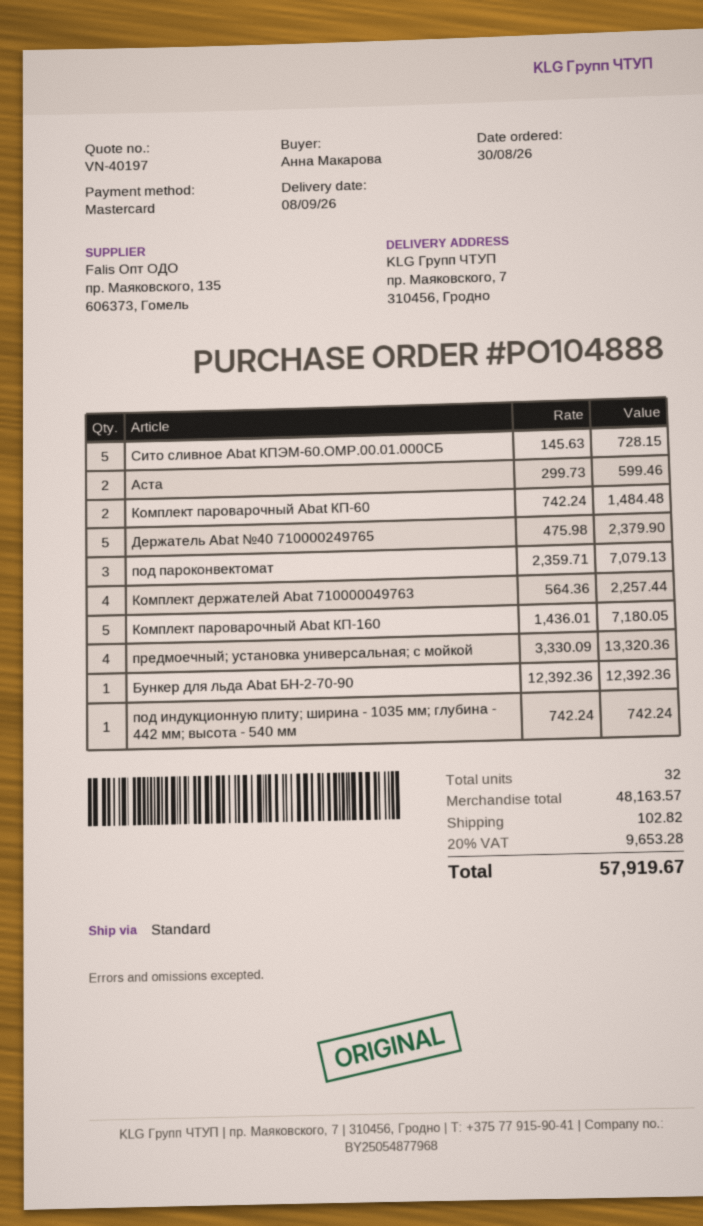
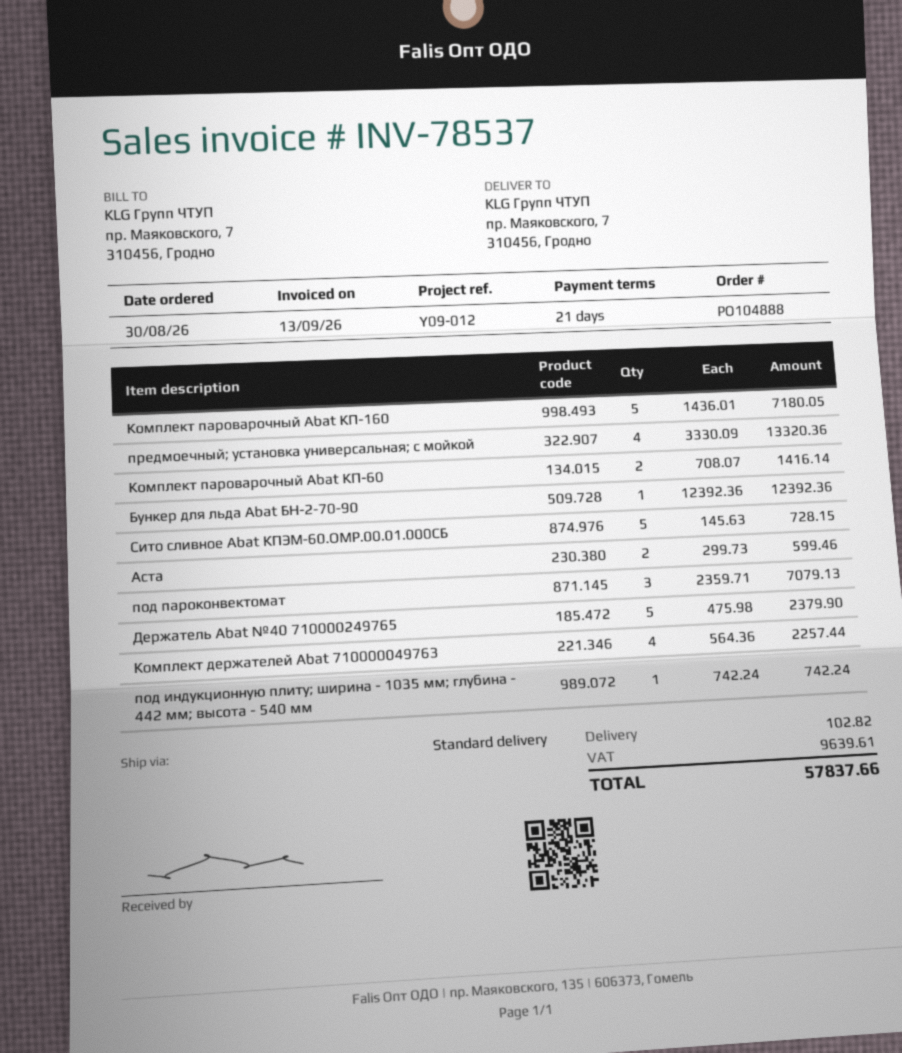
Комплект пароварочный Abat КП-60: 2 x 742.24 = 1484.48 -> 2 x 708.07 = 1416.14
tax: 9653.28 -> 9639.61
total: 57919.67 -> 57837.66

